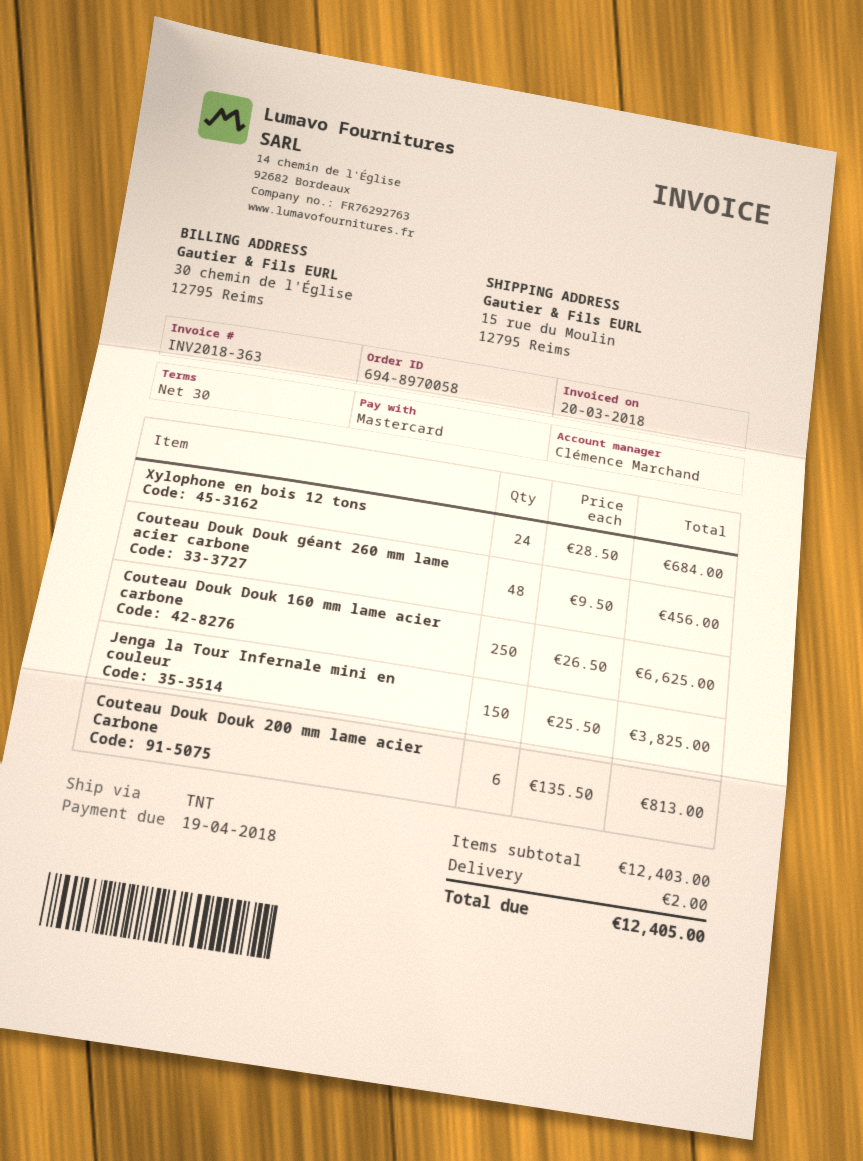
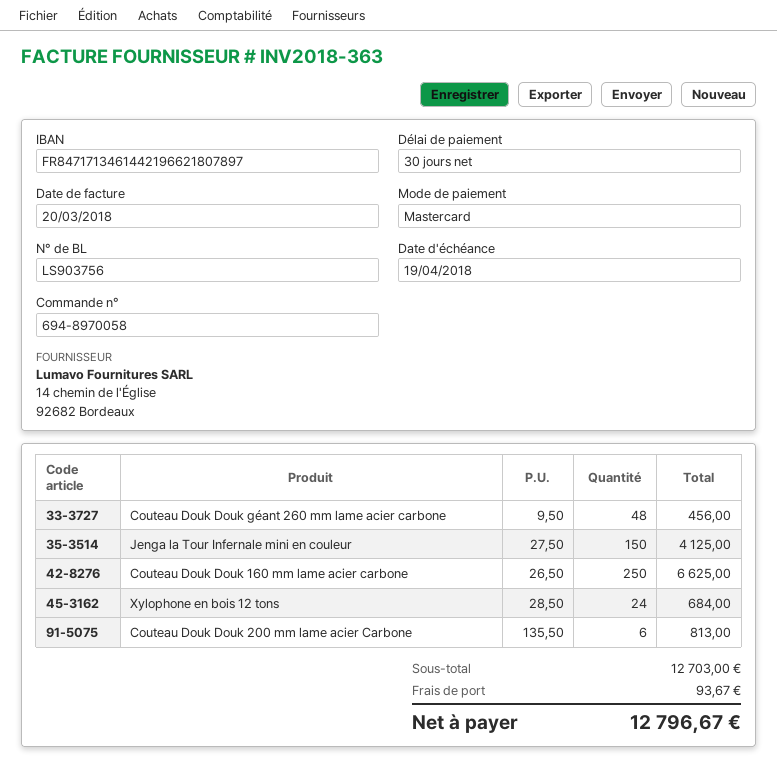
Jenga la Tour Infernale mini en couleur: 150 x 25.50 = 3825.00 -> 150 x 27.50 = 4125.00
subtotal: 12403.00 -> 12703.00
shipping: 2.00 -> 93.67
total: 12405.00 -> 12796.67

